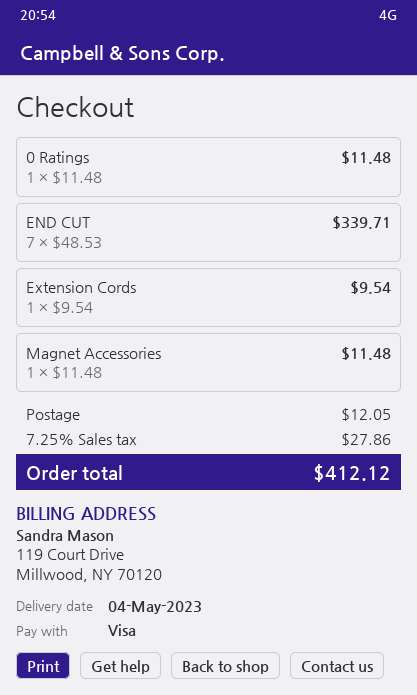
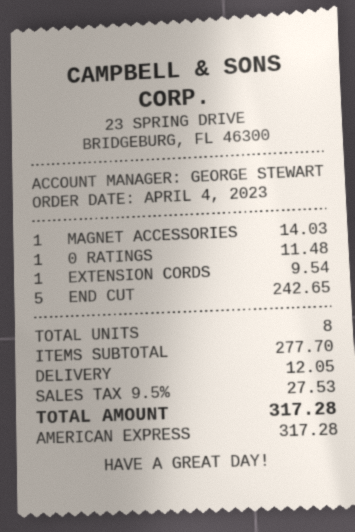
payment method: Visa -> American Express
END CUT: 7 for 339.71 -> 5 for 242.65
Magnet Accessories: 1 for 11.48 -> 1 for 14.03
tax: 7.25% = 27.86 -> 9.5% = 27.53
total: 412.12 -> 317.28

